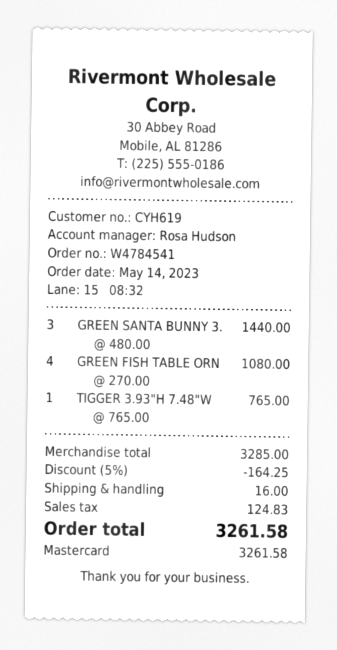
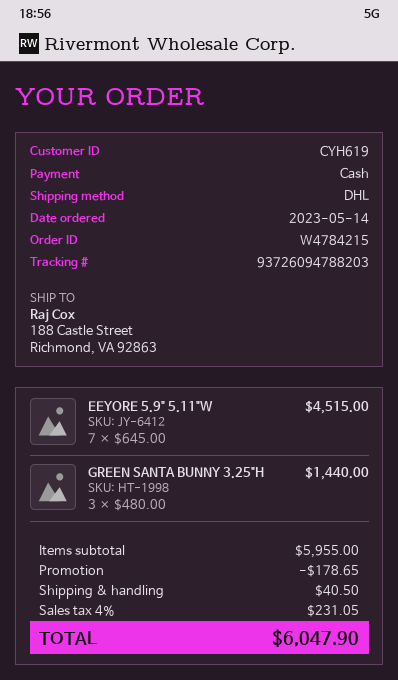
order number: W4784541 -> W4784215
payment method: Mastercard -> cash
GREEN FISH TABLE ORN: 4 x 270.00 = 1080.00 -> none
TIGGER 3.93"H 7.48"W: 1 x 765.00 = 765.00 -> none
EEYORE 5.9" 5.11"W: none -> 7 x 645.00 = 4515.00
subtotal: 3285.00 -> 5955.00
discount: 164.25 -> 178.65
shipping: 16.00 -> 40.50
tax: 124.83 -> 231.05
total: 3261.58 -> 6047.90

